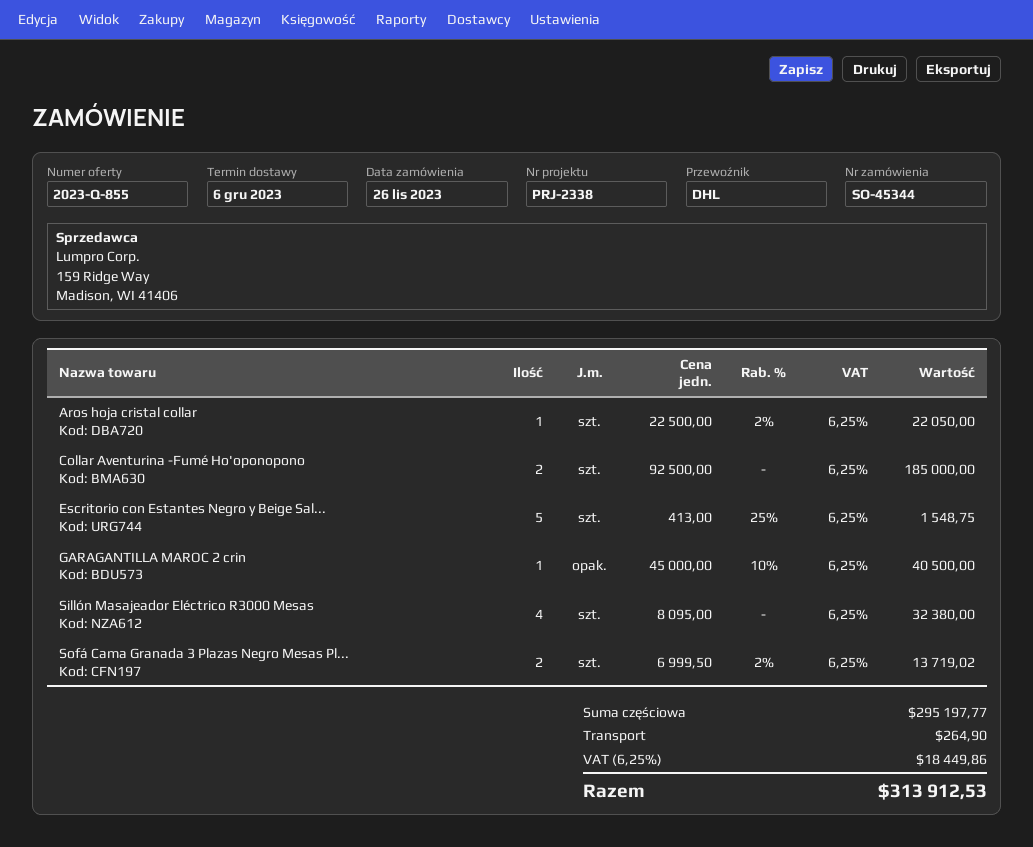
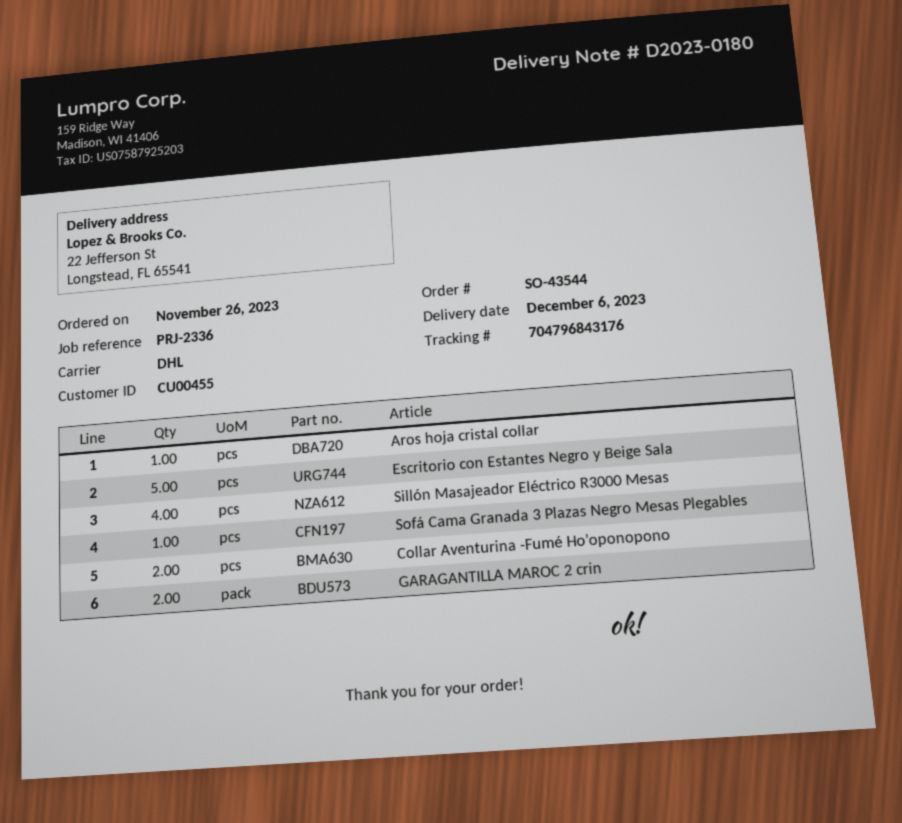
order number: SO-45344 -> SO-43544
reference: PRJ-2338 -> PRJ-2336
GARAGANTILLA MAROC 2 crin: 1 -> 2
Sofá Cama Granada 3 Plazas Negro Mesas Pl...: 2 -> 1

